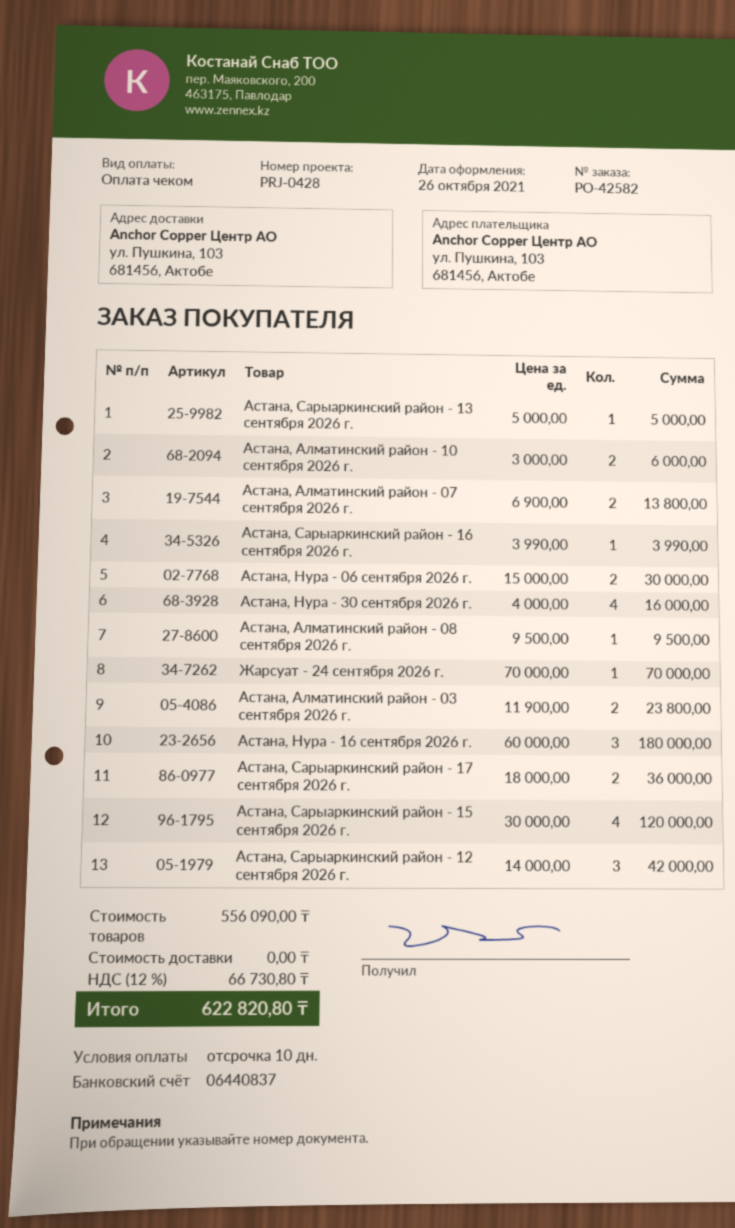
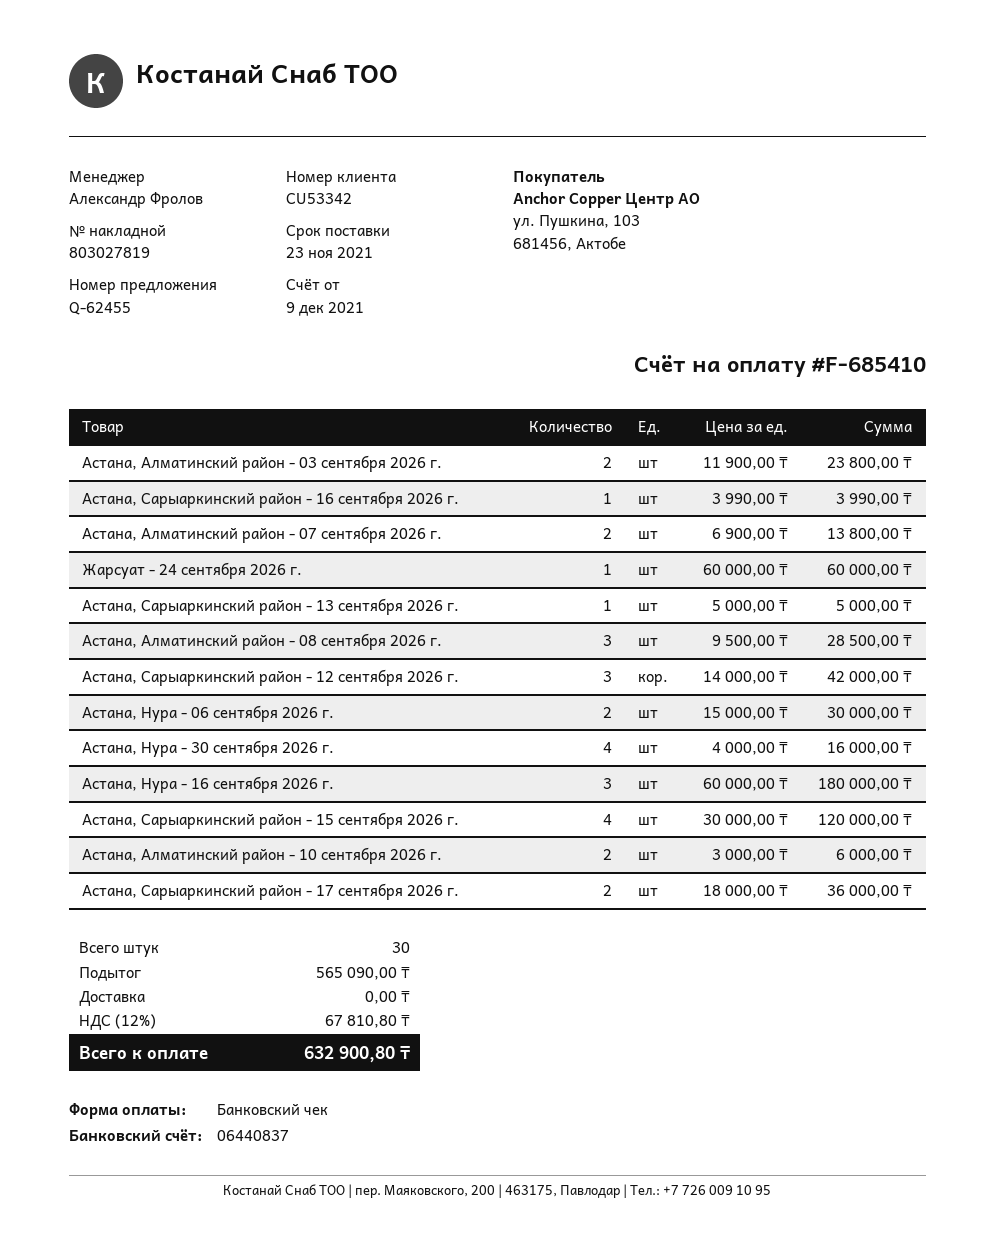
Астана, Алматинский район - 08 сентября 2026 г.: 1 x 9500.00 = 9500.00 -> 3 x 9500.00 = 28500.00
Жарсуат - 24 сентября 2026 г.: 1 x 70000.00 = 70000.00 -> 1 x 60000.00 = 60000.00
subtotal: 556090.00 -> 565090.00
tax: 12% = 66730.80 -> 12% = 67810.80
total: 622820.80 -> 632900.80

